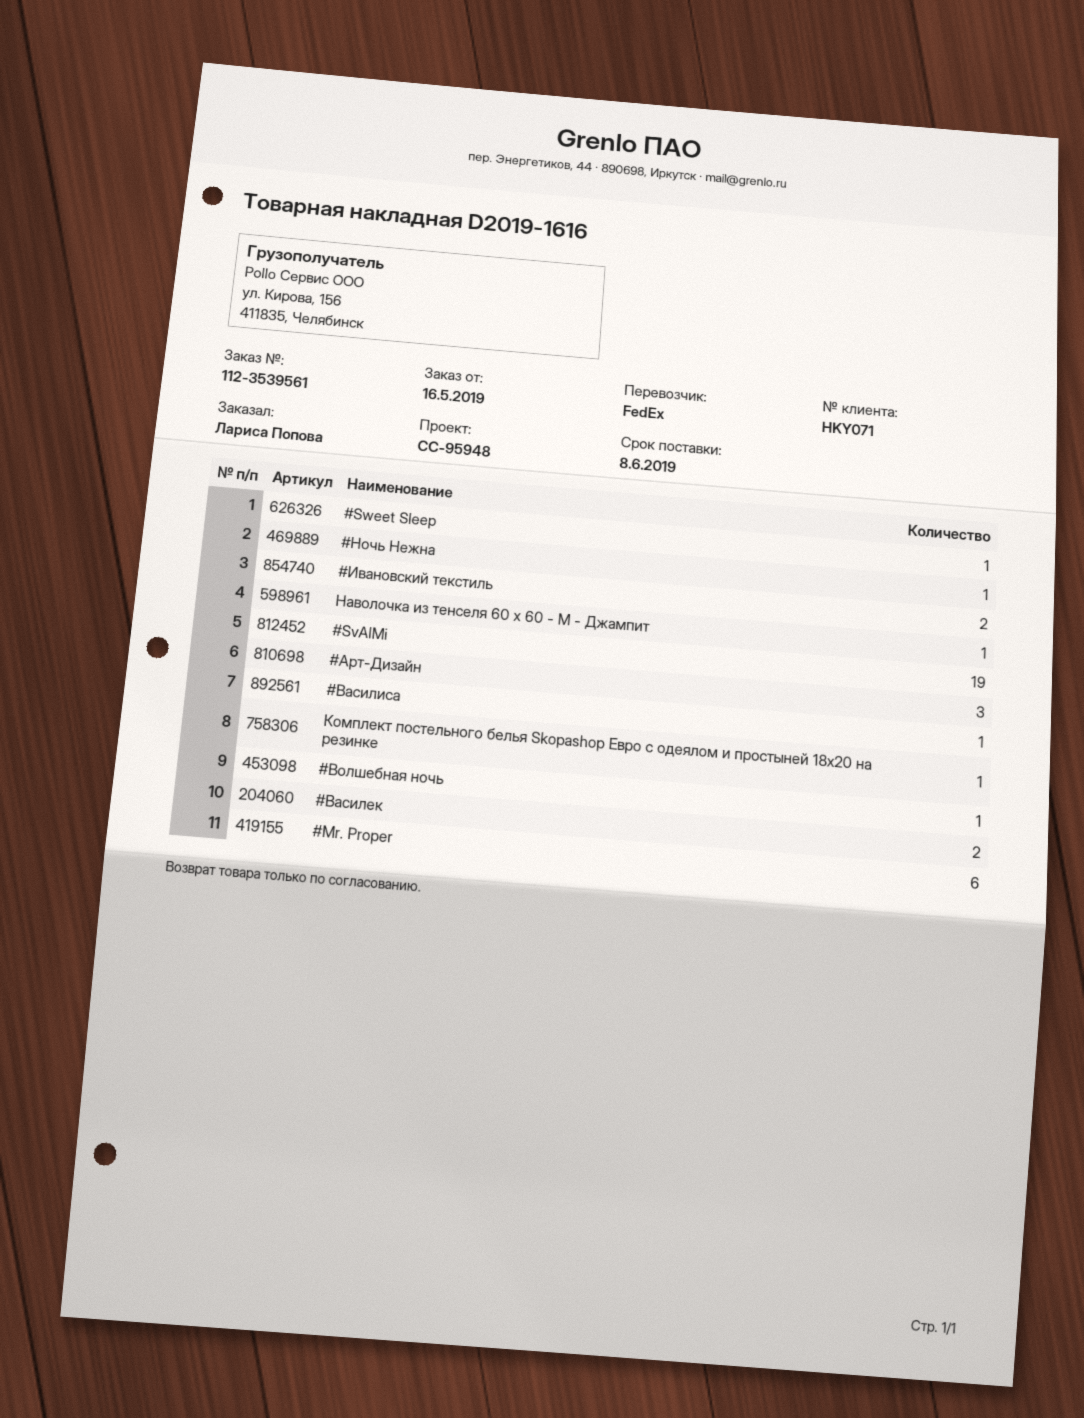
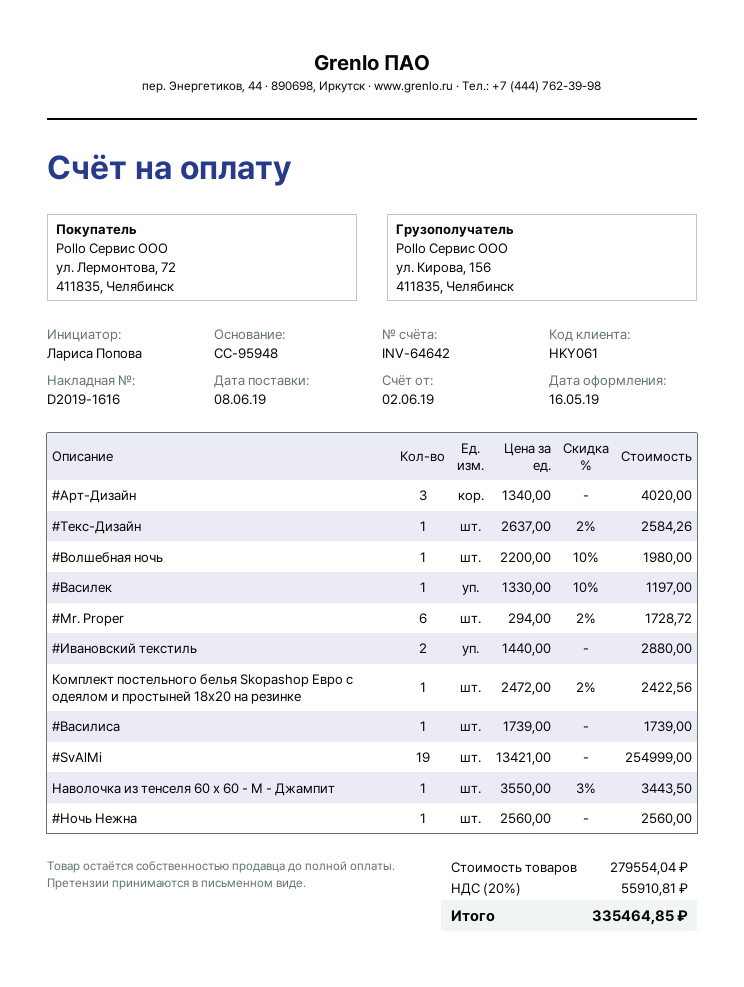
customer number: HKY071 -> HKY061
#Sweet Sleep: 1 -> none
#Василек: 2 -> 1
#Текс-Дизайн: none -> 1

